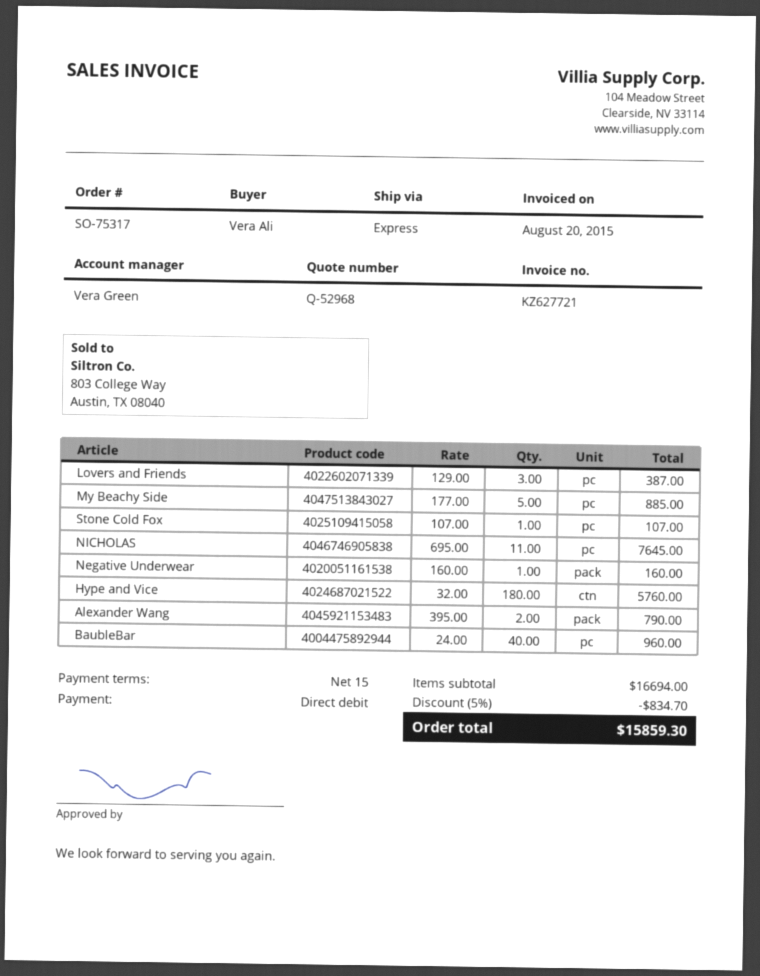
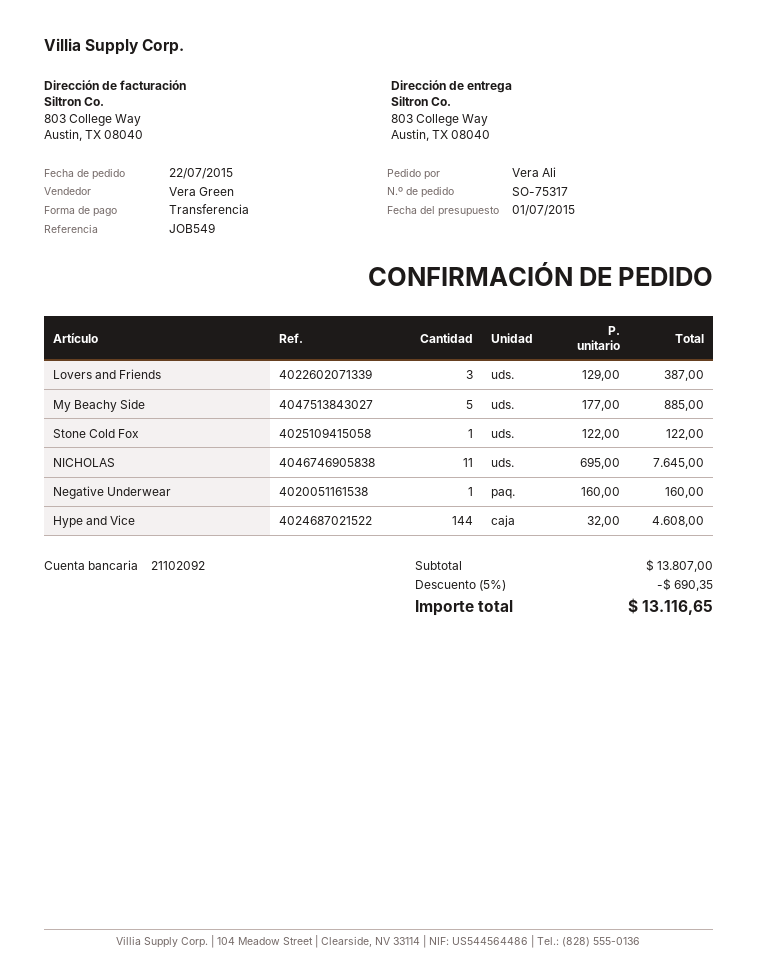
payment method: direct debit -> bank transfer
Stone Cold Fox: 1 x 107.00 = 107.00 -> 1 x 122.00 = 122.00
Hype and Vice: 180 x 32.00 = 5760.00 -> 144 x 32.00 = 4608.00
Alexander Wang: 2 x 395.00 = 790.00 -> none
BaubleBar: 40 x 24.00 = 960.00 -> none
subtotal: 16694.00 -> 13807.00
discount: 5% = 834.70 -> 5% = 690.35
total: 15859.30 -> 13116.65

